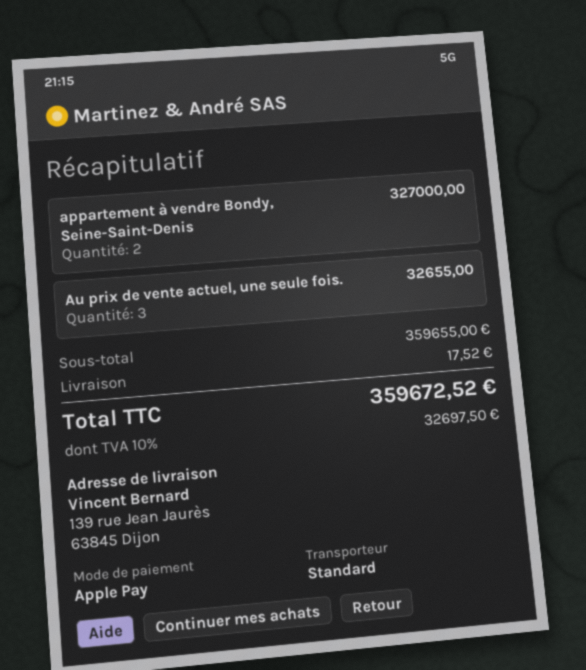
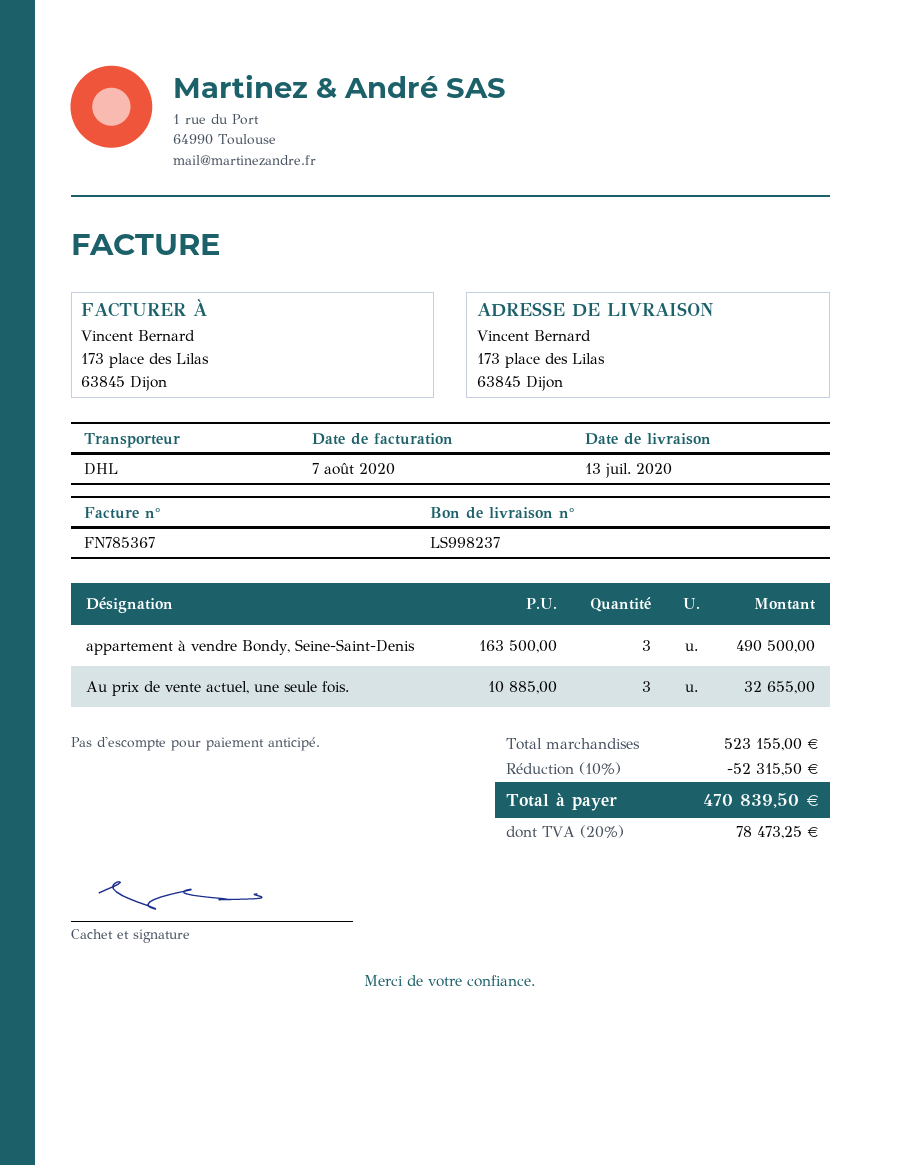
shipping method: standard -> DHL
ship to: 139 rue Jean Jaurès, 63845 Dijon -> 173 place des Lilas, 63845 Dijon
appartement à vendre Bondy, Seine-Saint-Denis: 2 for 327000.00 -> 3 for 490500.00
subtotal: 359655.00 -> 523155.00
discount: none -> 10% = 52315.50
shipping: 17.52 -> none
tax: 10% = 32697.50 -> 20% = 78473.25
total: 359672.52 -> 470839.50

